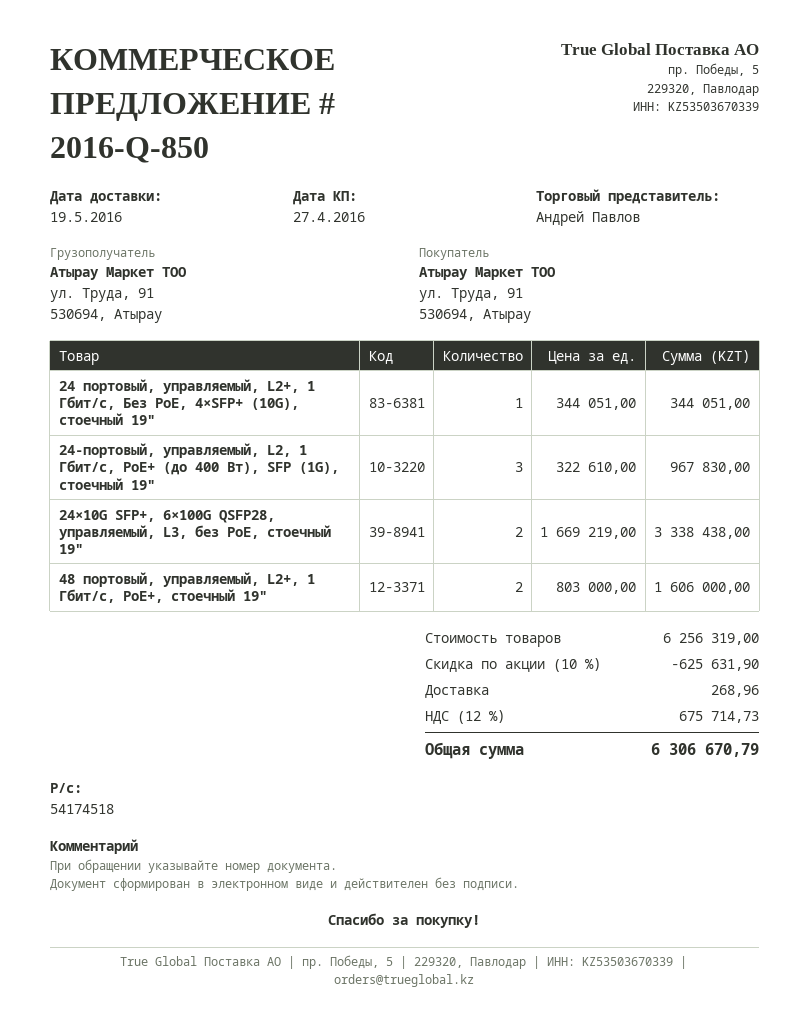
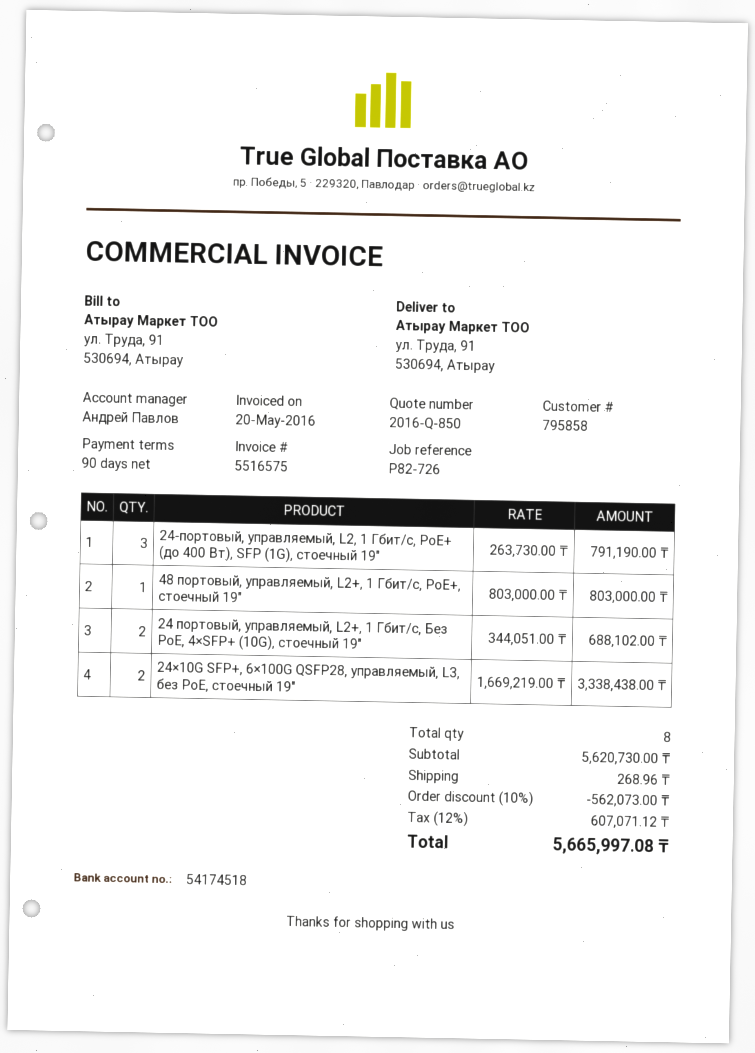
24 портовый, управляемый, L2+, 1 Гбит/с, Без PoE, 4×SFP+ (10G), стоечный 19": 1 x 344051.00 = 344051.00 -> 2 x 344051.00 = 688102.00
24-портовый, управляемый, L2, 1 Гбит/с, PoE+ (до 400 Вт), SFP (1G), стоечный 19": 3 x 322610.00 = 967830.00 -> 3 x 263730.00 = 791190.00
48 портовый, управляемый, L2+, 1 Гбит/с, PoE+, стоечный 19": 2 x 803000.00 = 1606000.00 -> 1 x 803000.00 = 803000.00
subtotal: 6256319.00 -> 5620730.00
discount: 10% = 625631.90 -> 10% = 562073.00
tax: 12% = 675714.73 -> 12% = 607071.12
total: 6306670.79 -> 5665997.08

